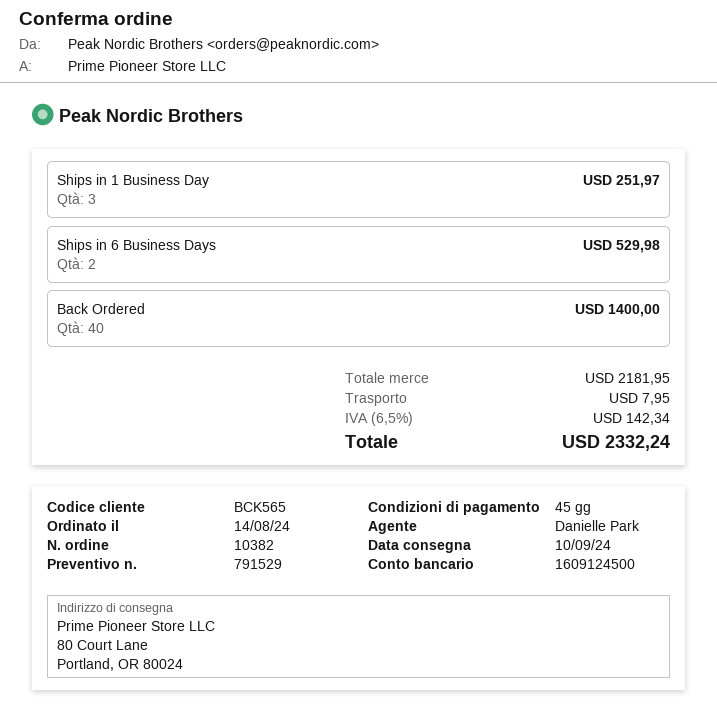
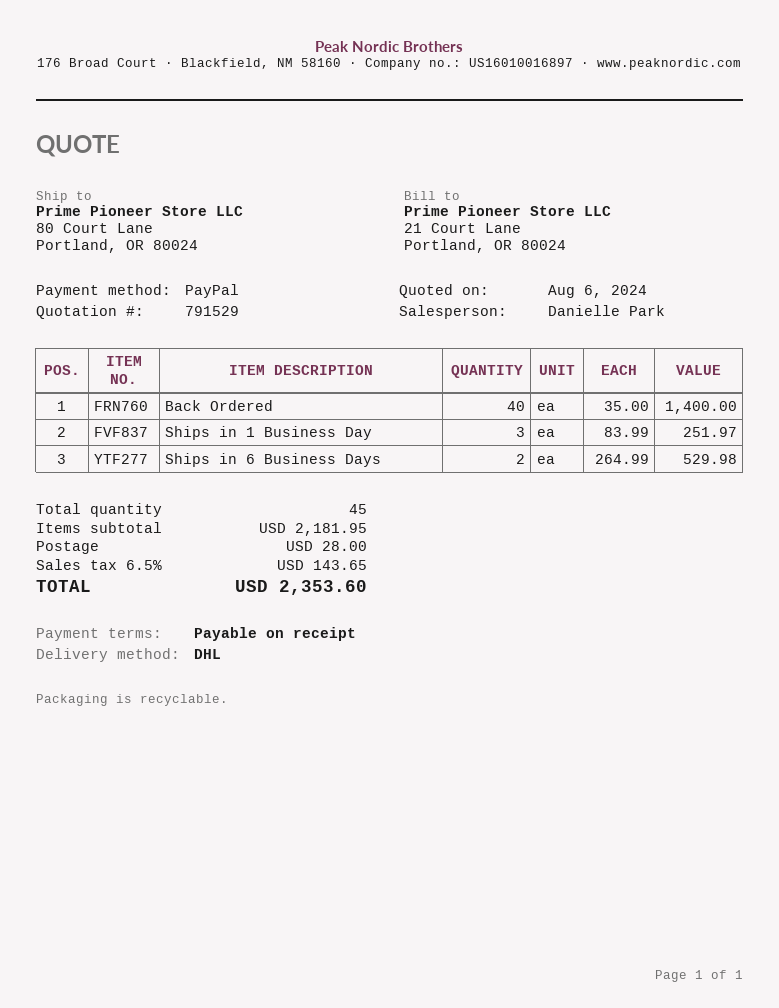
payment terms: 45 days -> on receipt
shipping: 7.95 -> 28.00
tax: 6.5% = 142.34 -> 6.5% = 143.65
total: 2332.24 -> 2353.60

